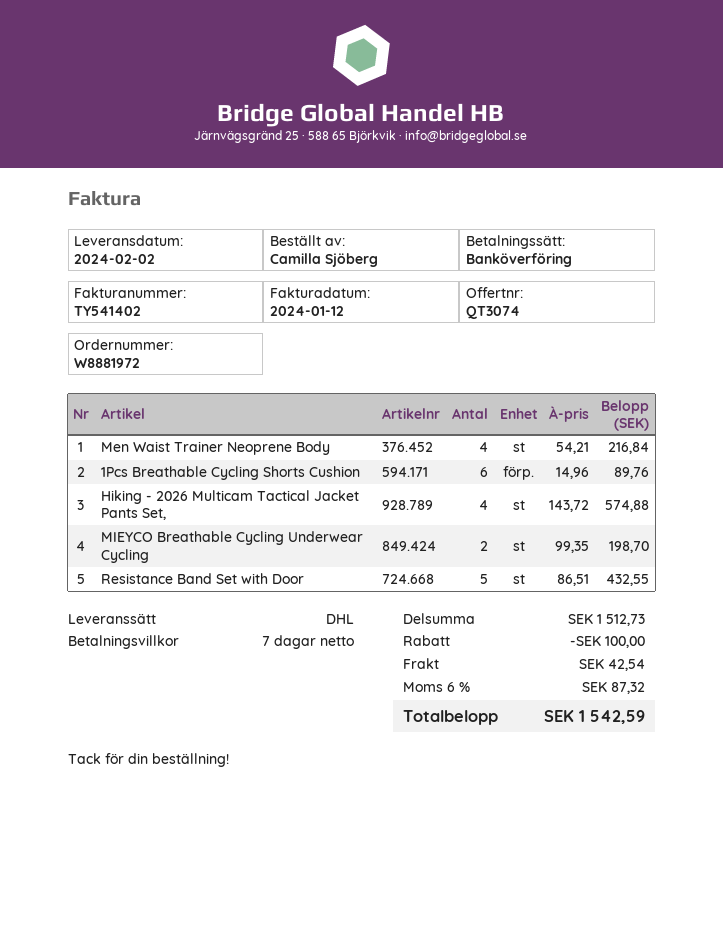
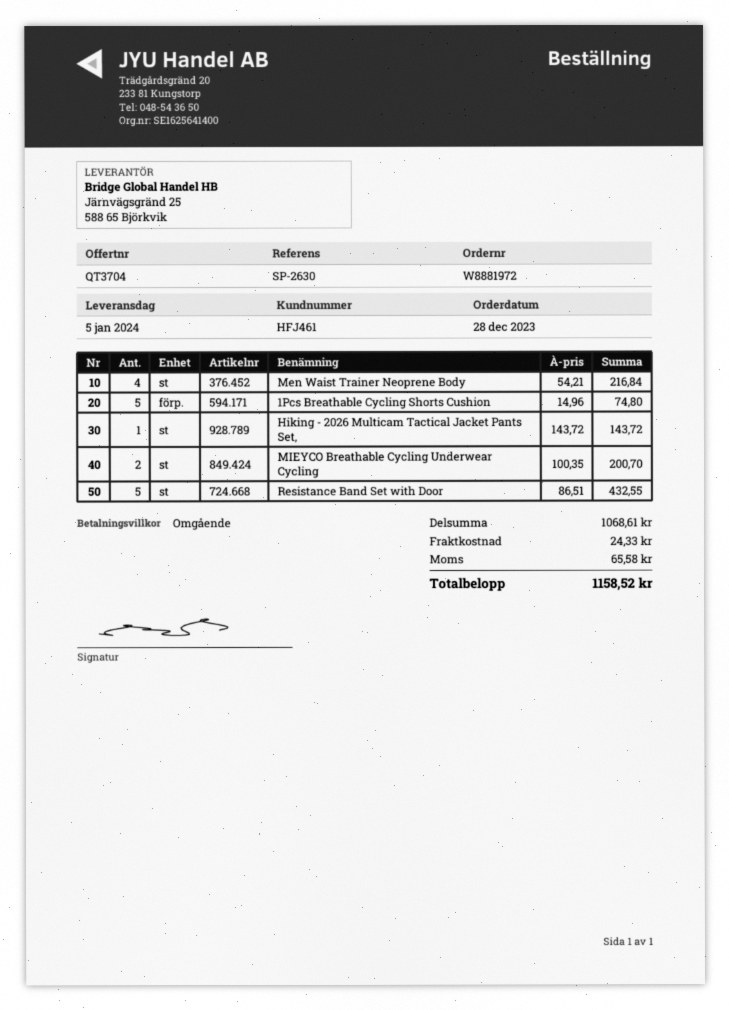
quote number: QT3074 -> QT3704
delivery date: 2024-02-02 -> 2024-01-05
payment terms: 7 days -> on receipt
1Pcs Breathable Cycling Shorts Cushion: 6 x 14.96 = 89.76 -> 5 x 14.96 = 74.80
Hiking - 2026 Multicam Tactical Jacket Pants Set,: 4 x 143.72 = 574.88 -> 1 x 143.72 = 143.72
MIEYCO Breathable Cycling Underwear Cycling: 2 x 99.35 = 198.70 -> 2 x 100.35 = 200.70
subtotal: 1512.73 -> 1068.61
discount: 100.00 -> none
shipping: 42.54 -> 24.33
tax: 87.32 -> 65.58
total: 1542.59 -> 1158.52

